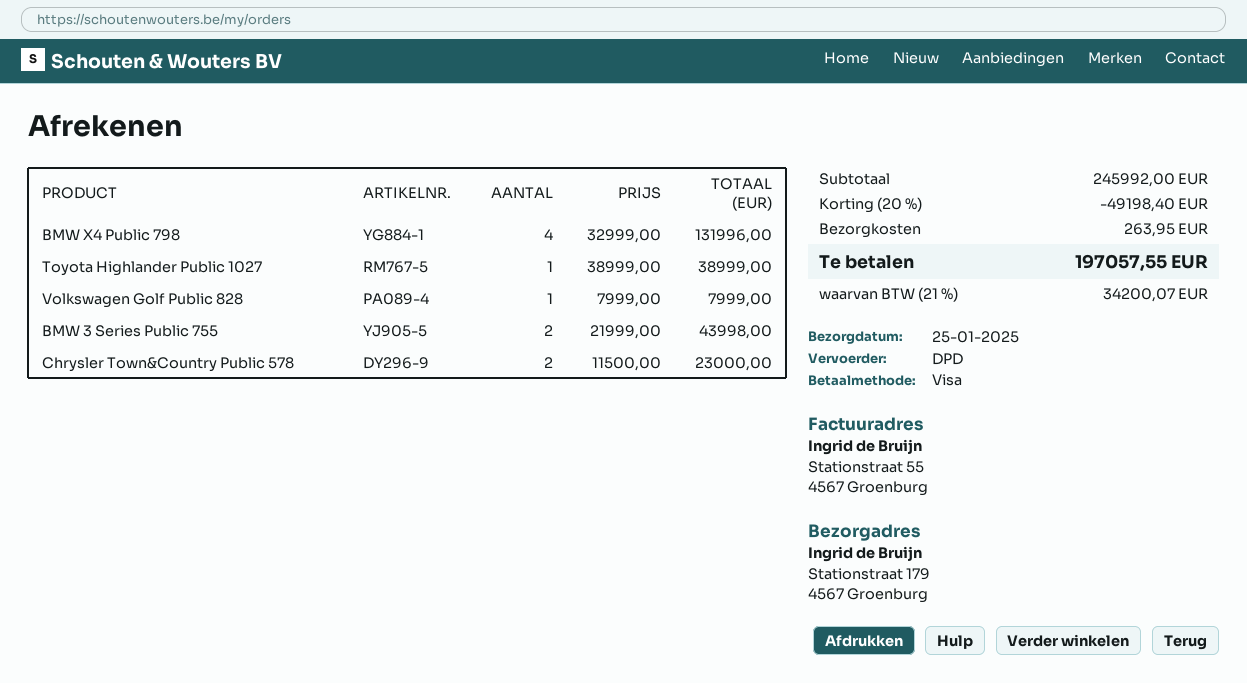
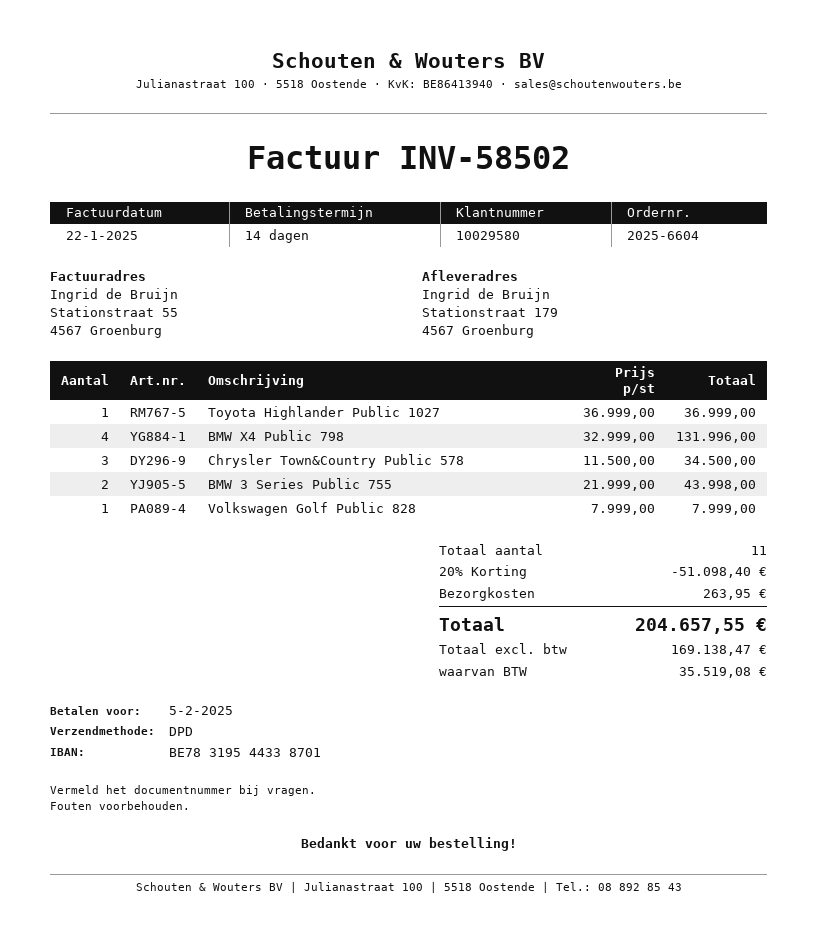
Toyota Highlander Public 1027: 1 x 38999.00 = 38999.00 -> 1 x 36999.00 = 36999.00
Chrysler Town&Country Public 578: 2 x 11500.00 = 23000.00 -> 3 x 11500.00 = 34500.00
discount: 20% = 49198.40 -> 20% = 51098.40
tax: 34200.07 -> 35519.08
total: 197057.55 -> 204657.55

